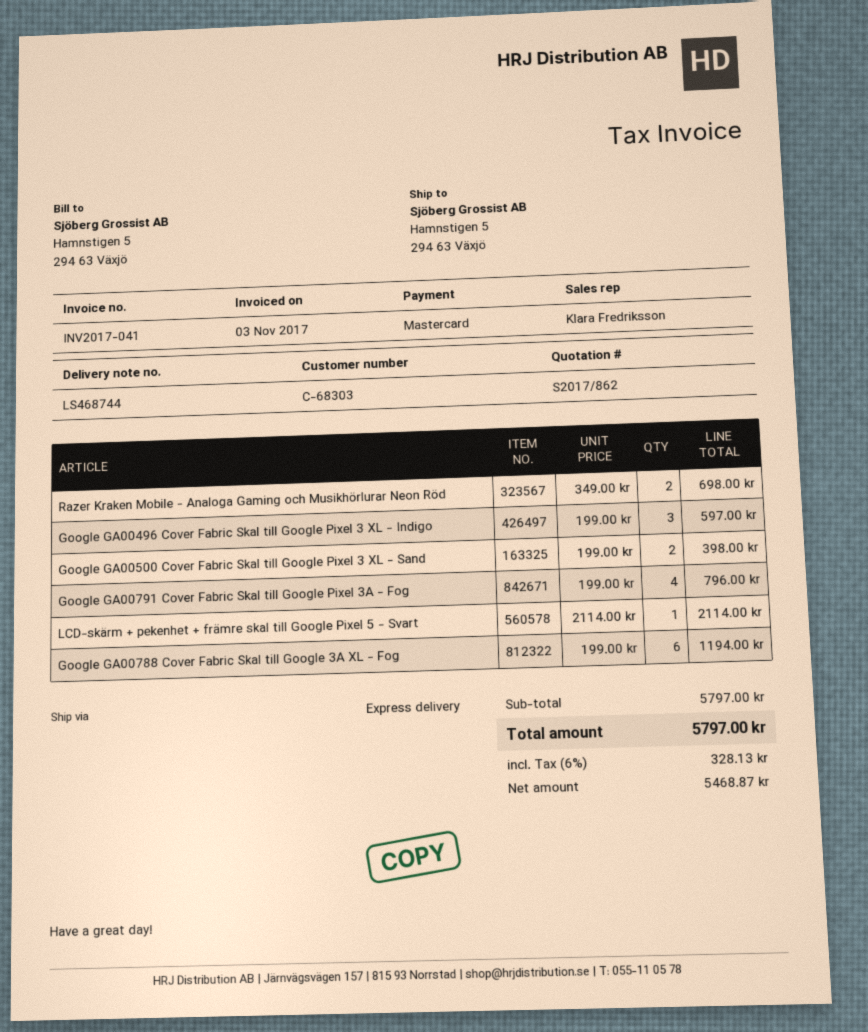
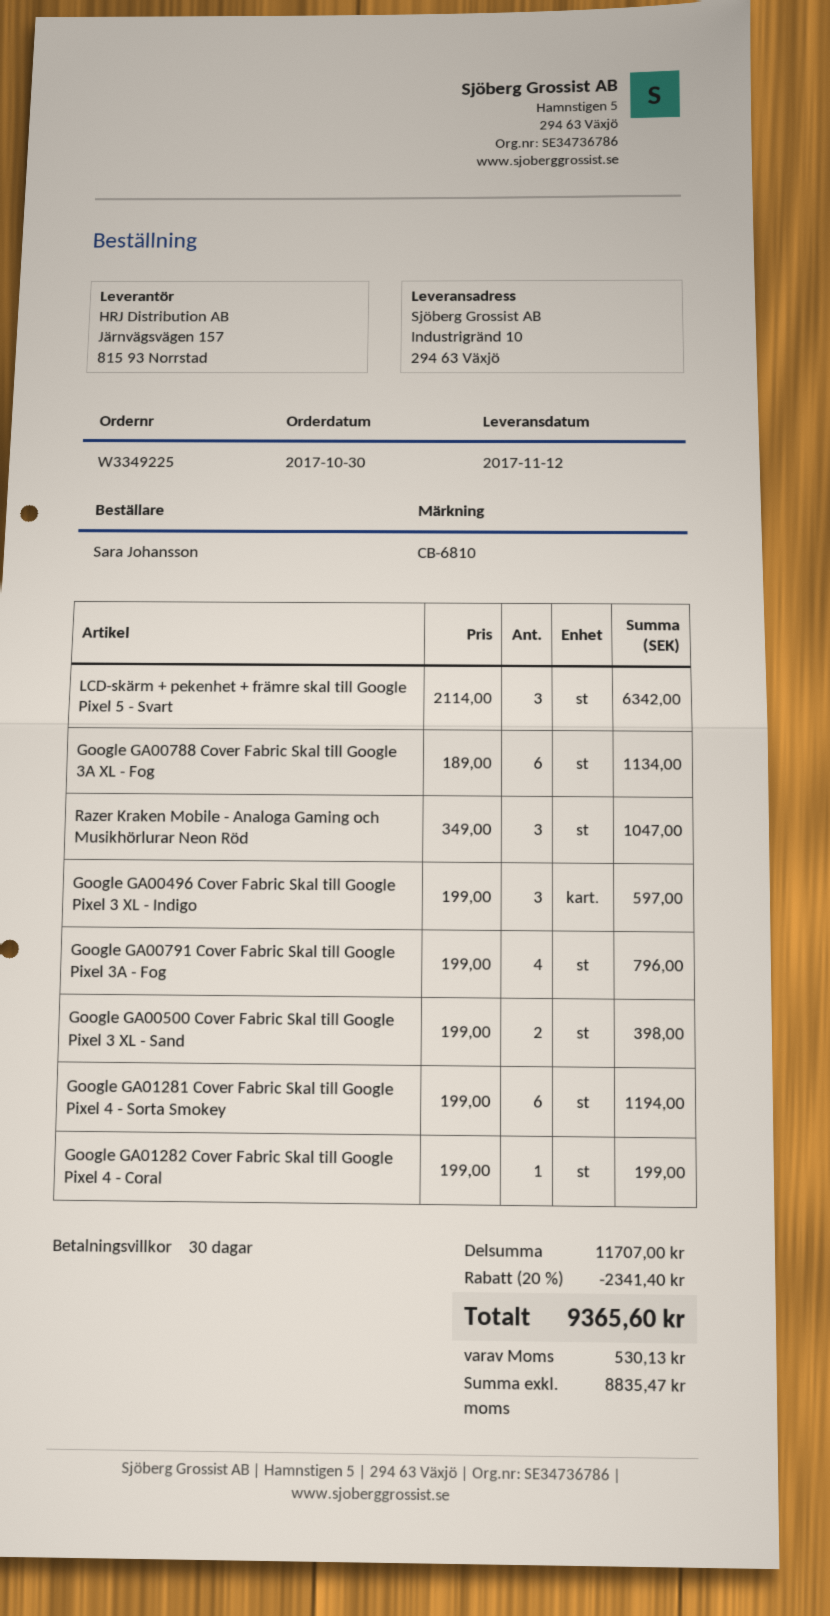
ship to: Hamnstigen 5, 294 63 Växjö -> Industrigränd 10, 294 63 Växjö
Razer Kraken Mobile - Analoga Gaming och Musikhörlurar Neon Röd: 2 x 349.00 = 698.00 -> 3 x 349.00 = 1047.00
LCD-skärm + pekenhet + främre skal till Google Pixel 5 - Svart: 1 x 2114.00 = 2114.00 -> 3 x 2114.00 = 6342.00
Google GA00788 Cover Fabric Skal till Google 3A XL - Fog: 6 x 199.00 = 1194.00 -> 6 x 189.00 = 1134.00
Google GA01281 Cover Fabric Skal till Google Pixel 4 - Sorta Smokey: none -> 6 x 199.00 = 1194.00
Google GA01282 Cover Fabric Skal till Google Pixel 4 - Coral: none -> 1 x 199.00 = 199.00
subtotal: 5797.00 -> 11707.00
discount: none -> 20% = 2341.40
net: 5468.87 -> 8835.47
tax: 328.13 -> 530.13
total: 5797.00 -> 9365.60

